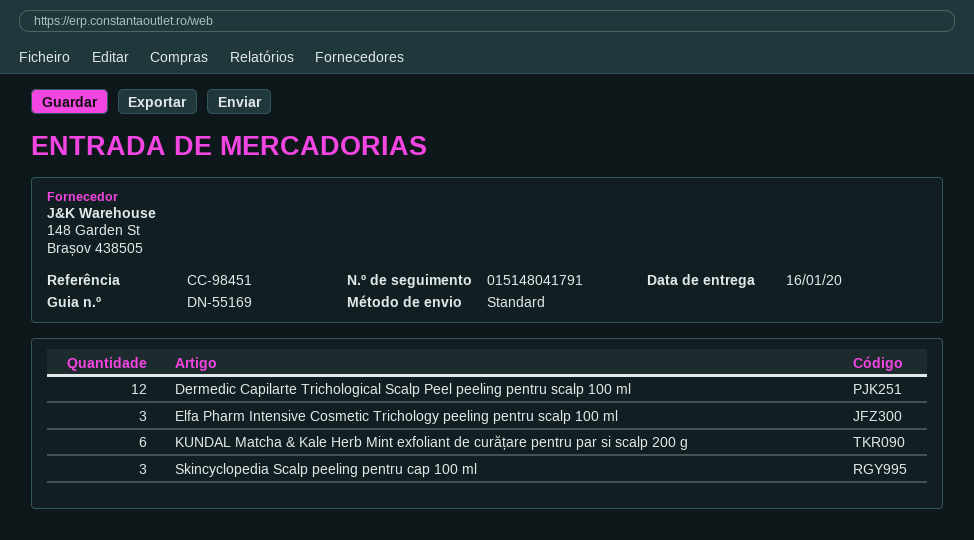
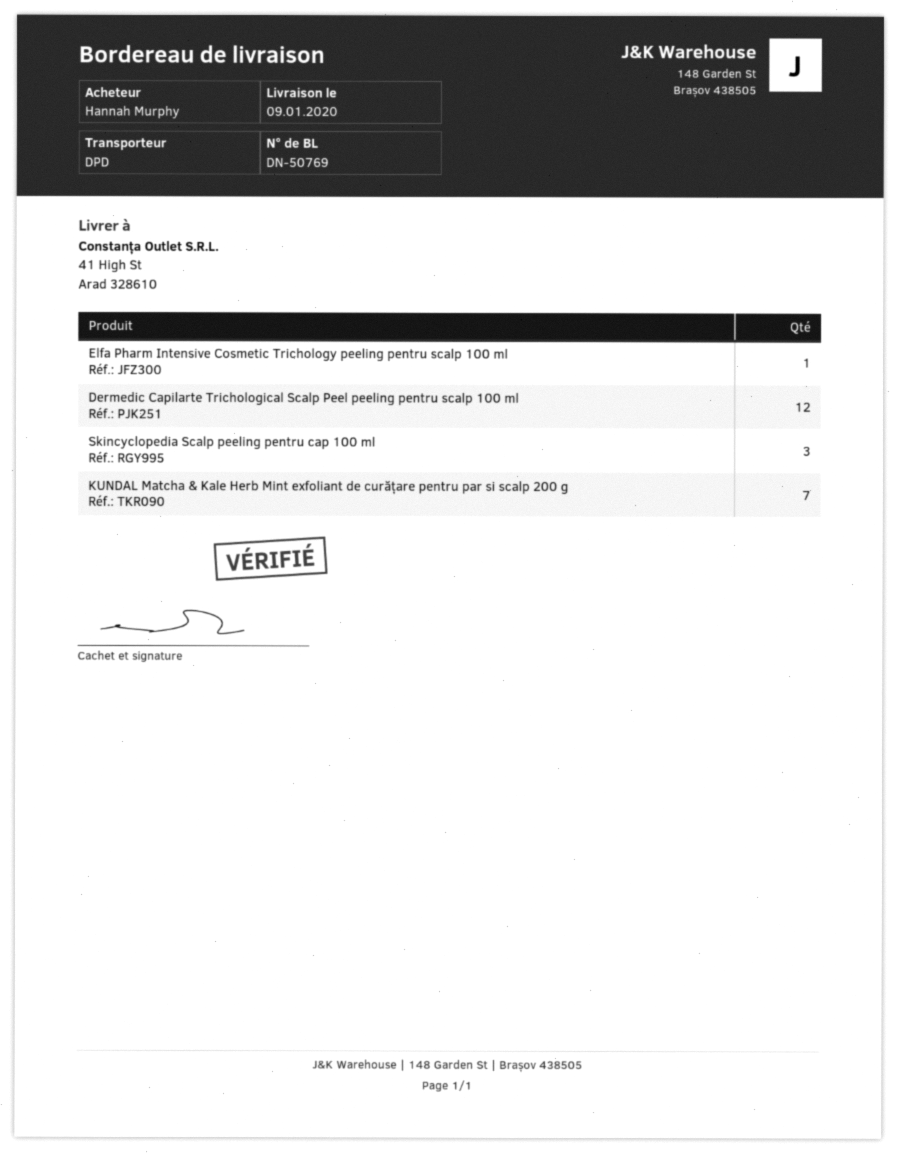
delivery note number: DN-55169 -> DN-50769
delivery date: 2020-01-16 -> 2020-01-09
shipping method: standard -> DPD
Elfa Pharm Intensive Cosmetic Trichology peeling pentru scalp 100 ml: 3 -> 1
KUNDAL Matcha & Kale Herb Mint exfoliant de curățare pentru par si scalp 200 g: 6 -> 7

